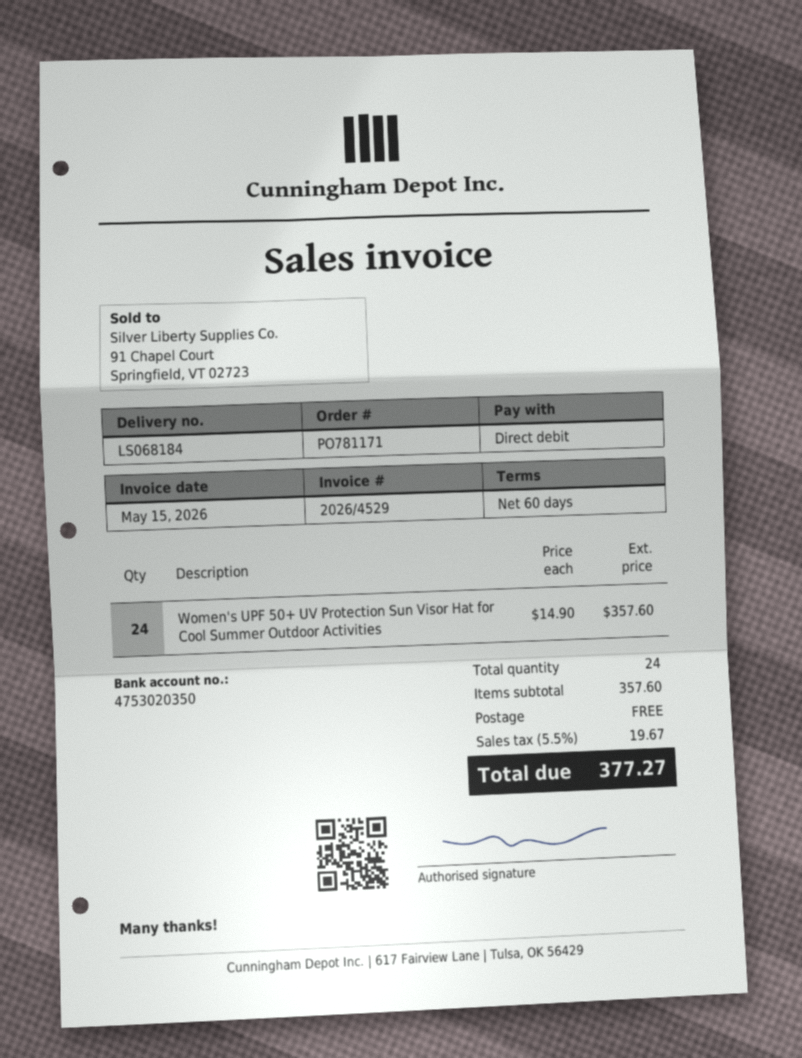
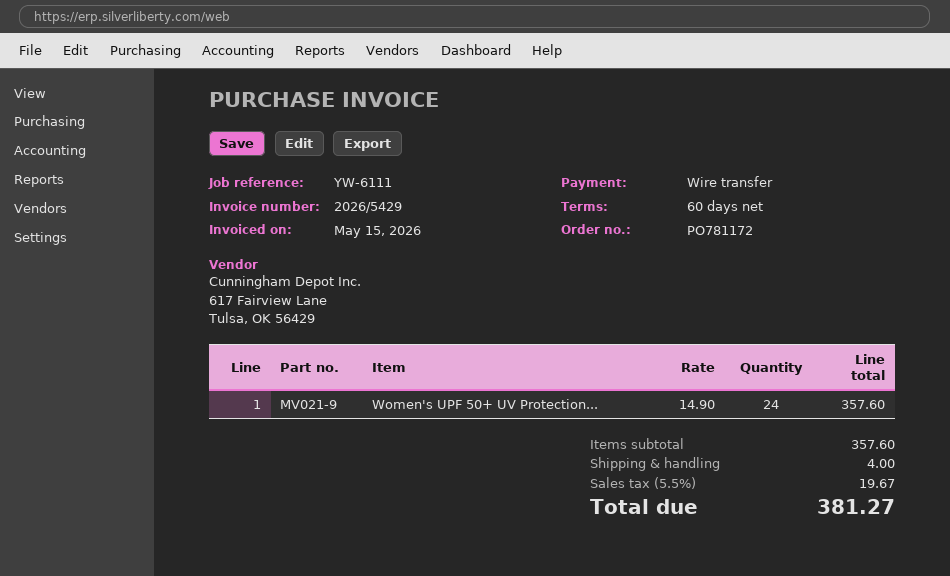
order number: PO781171 -> PO781172
invoice number: 2026/4529 -> 2026/5429
payment method: direct debit -> bank transfer
shipping: 0.00 -> 4.00
total: 377.27 -> 381.27

